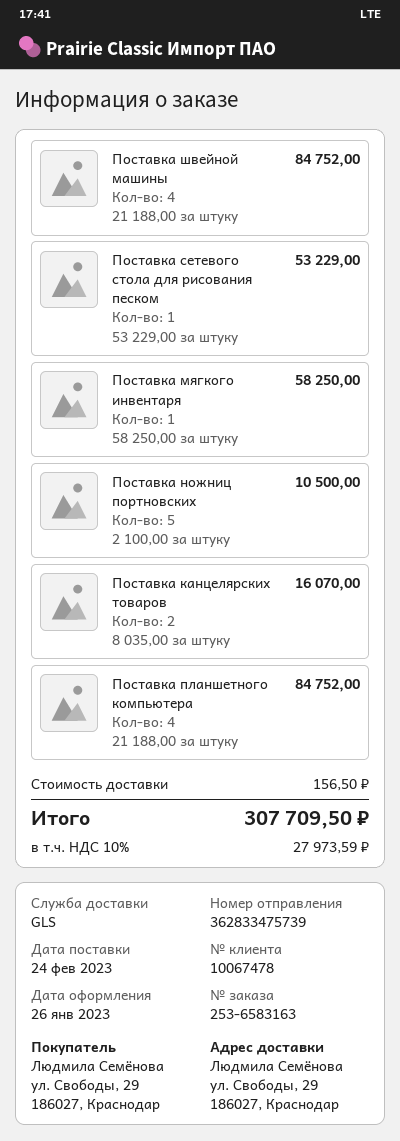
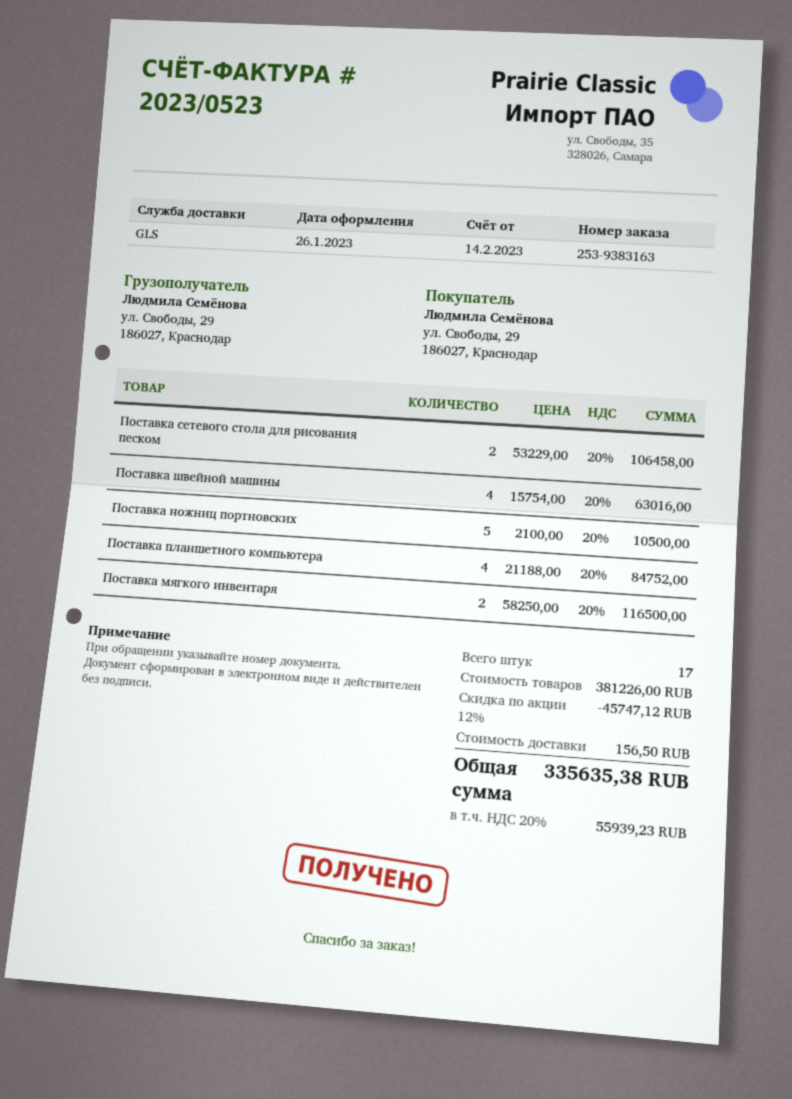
order number: 253-6583163 -> 253-9383163
Поставка швейной машины: 4 x 21188.00 = 84752.00 -> 4 x 15754.00 = 63016.00
Поставка сетевого стола для рисования песком: 1 x 53229.00 = 53229.00 -> 2 x 53229.00 = 106458.00
Поставка мягкого инвентаря: 1 x 58250.00 = 58250.00 -> 2 x 58250.00 = 116500.00
Поставка канцелярских товаров: 2 x 8035.00 = 16070.00 -> none
discount: none -> 12% = 45747.12
tax: 10% = 27973.59 -> 20% = 55939.23
total: 307709.50 -> 335635.38

